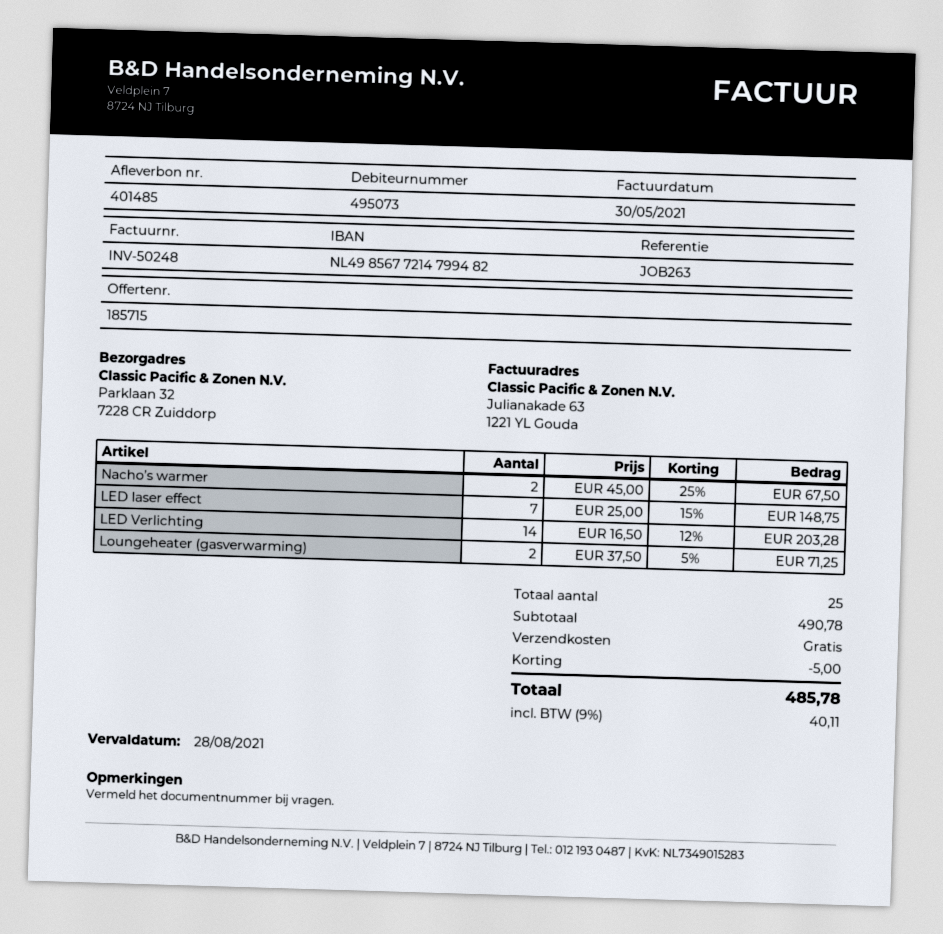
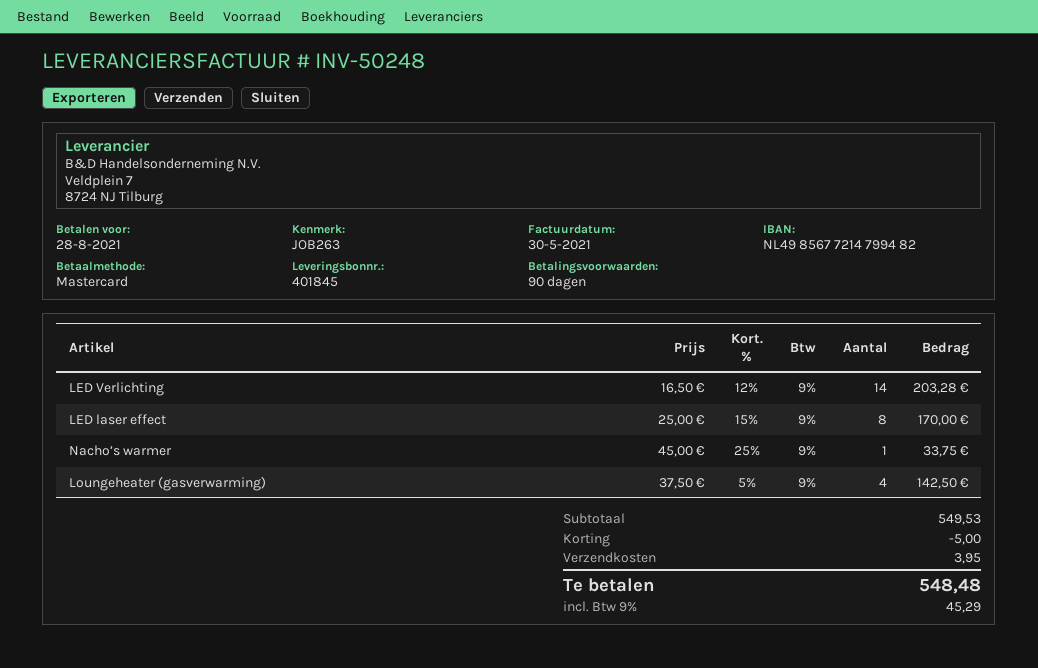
delivery note number: 401485 -> 401845
Nacho’s warmer: 2 x 45.00 - 25% = 67.50 -> 1 x 45.00 - 25% = 33.75
LED laser effect: 7 x 25.00 - 15% = 148.75 -> 8 x 25.00 - 15% = 170.00
Loungeheater (gasverwarming): 2 x 37.50 - 5% = 71.25 -> 4 x 37.50 - 5% = 142.50
subtotal: 490.78 -> 549.53
shipping: 0.00 -> 3.95
tax: 9% = 40.11 -> 9% = 45.29
total: 485.78 -> 548.48

